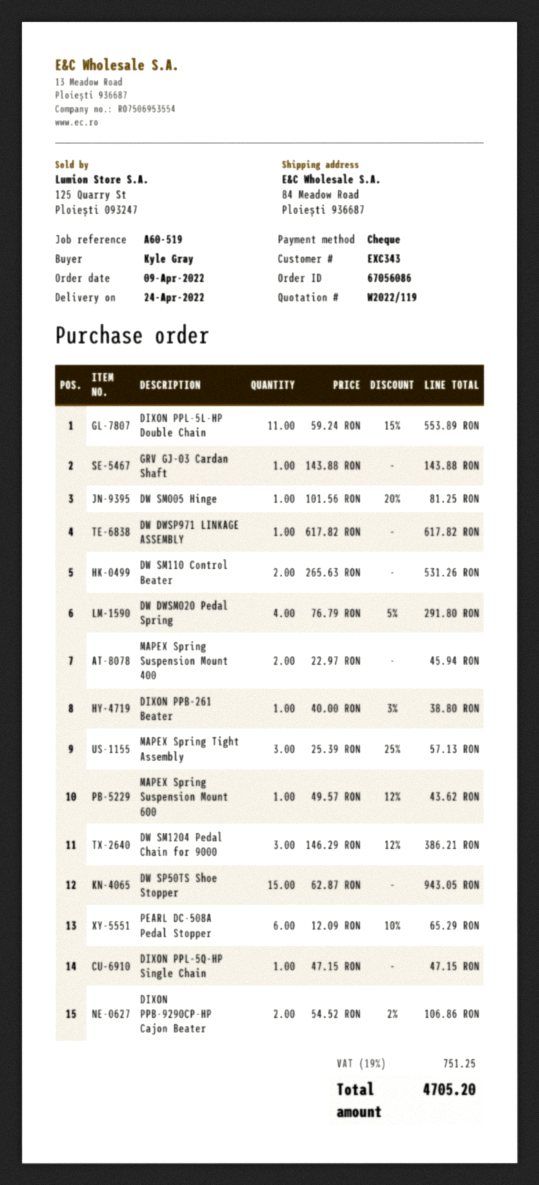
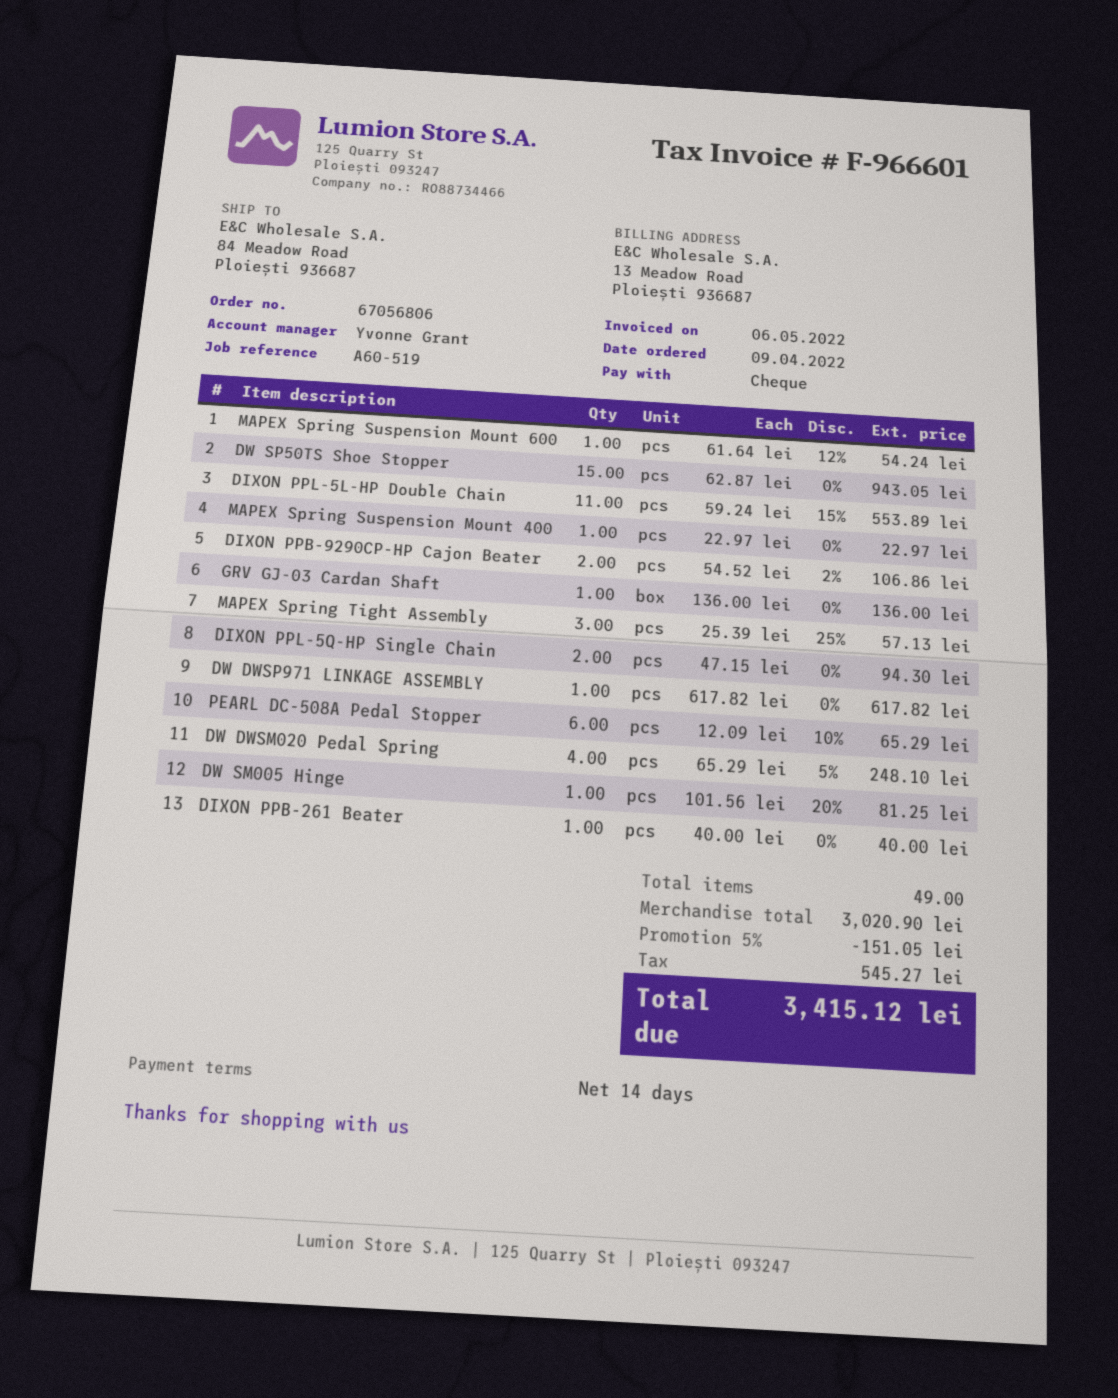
order number: 67056086 -> 67056806
GRV GJ-03 Cardan Shaft: 1 x 143.88 = 143.88 -> 1 x 136.00 = 136.00
DW SM110 Control Beater: 2 x 265.63 = 531.26 -> none
DW DWSM020 Pedal Spring: 4 x 76.79 - 5% = 291.80 -> 4 x 65.29 - 5% = 248.10
MAPEX Spring Suspension Mount 400: 2 x 22.97 = 45.94 -> 1 x 22.97 = 22.97
DIXON PPB-261 Beater: 1 x 40.00 - 3% = 38.80 -> 1 x 40.00 = 40.00
MAPEX Spring Suspension Mount 600: 1 x 49.57 - 12% = 43.62 -> 1 x 61.64 - 12% = 54.24
DW SM1204 Pedal Chain for 9000: 3 x 146.29 - 12% = 386.21 -> none
DIXON PPL-5Q-HP Single Chain: 1 x 47.15 = 47.15 -> 2 x 47.15 = 94.30
discount: none -> 5% = 151.05
tax: 751.25 -> 545.27
total: 4705.20 -> 3415.12

